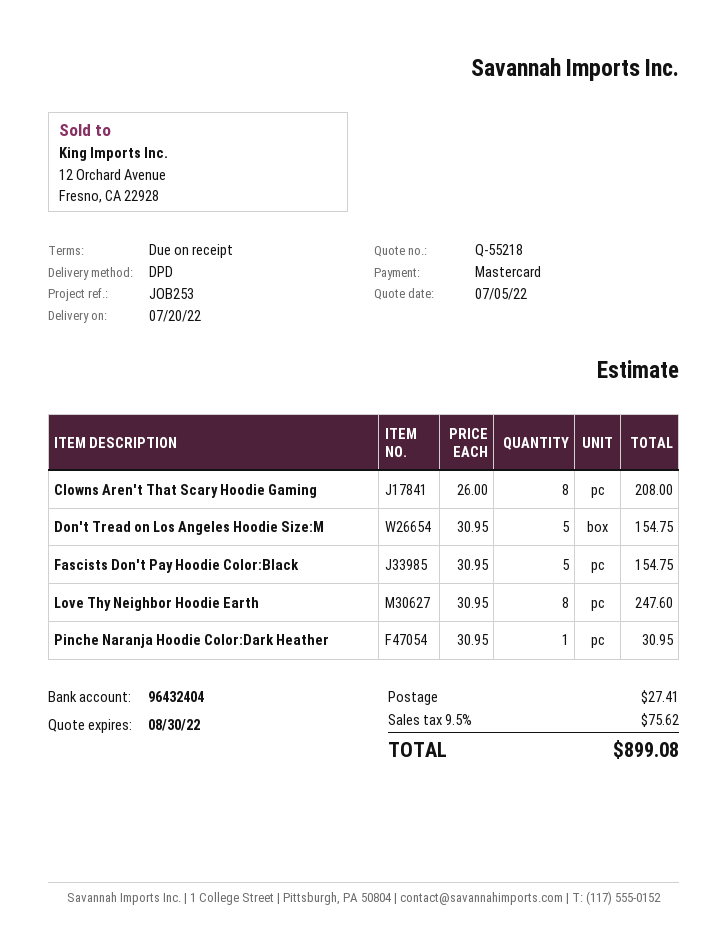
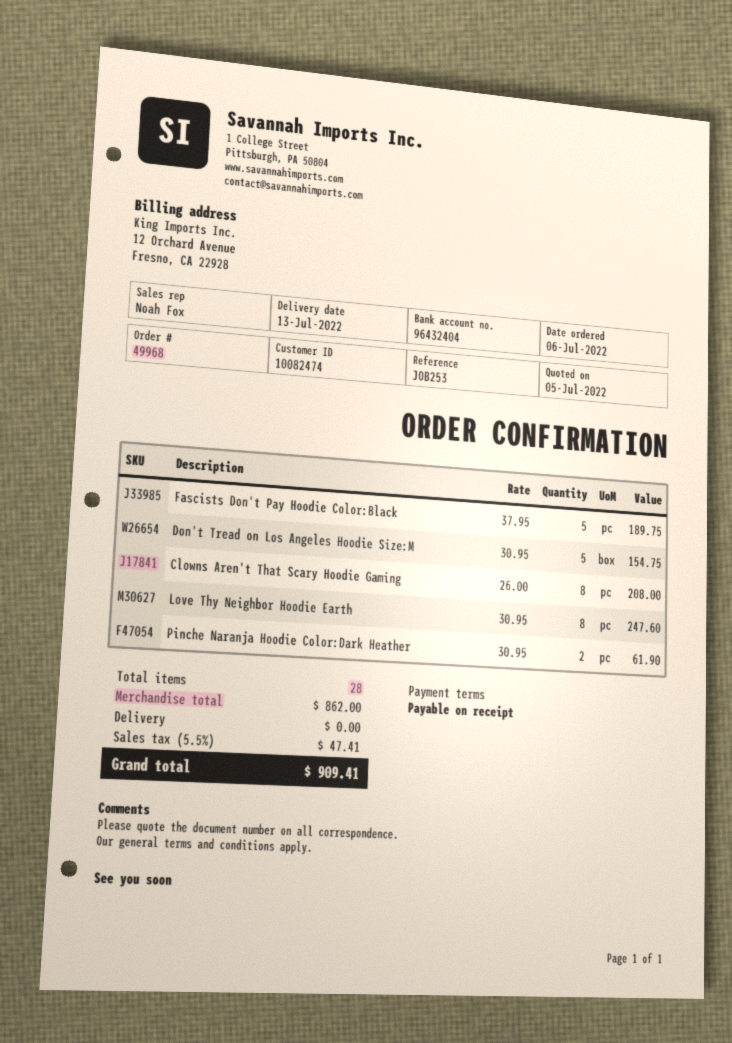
delivery date: 2022-07-20 -> 2022-07-13
Fascists Don't Pay Hoodie Color:Black: 5 x 30.95 = 154.75 -> 5 x 37.95 = 189.75
Pinche Naranja Hoodie Color:Dark Heather: 1 x 30.95 = 30.95 -> 2 x 30.95 = 61.90
shipping: 27.41 -> 0.00
tax: 9.5% = 75.62 -> 5.5% = 47.41
total: 899.08 -> 909.41

